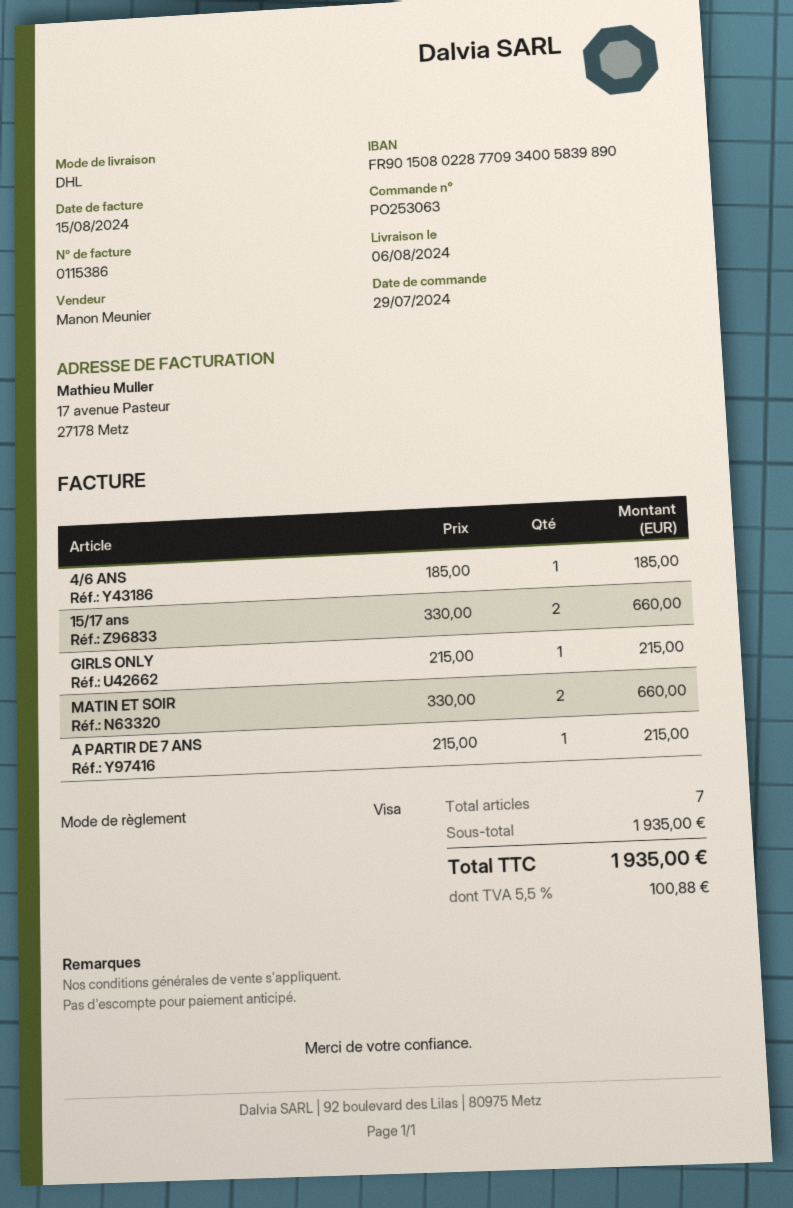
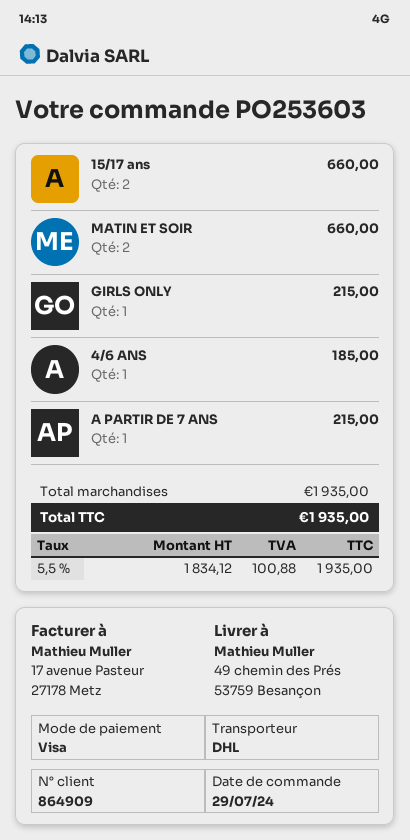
order number: PO253063 -> PO253603

